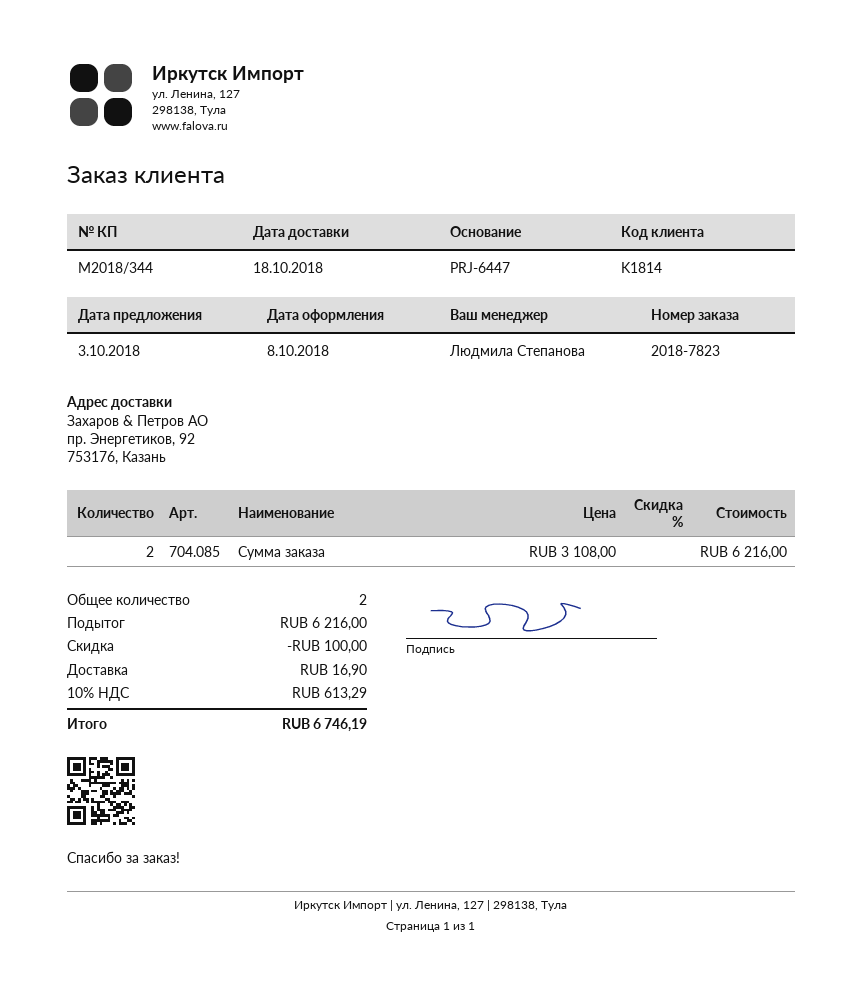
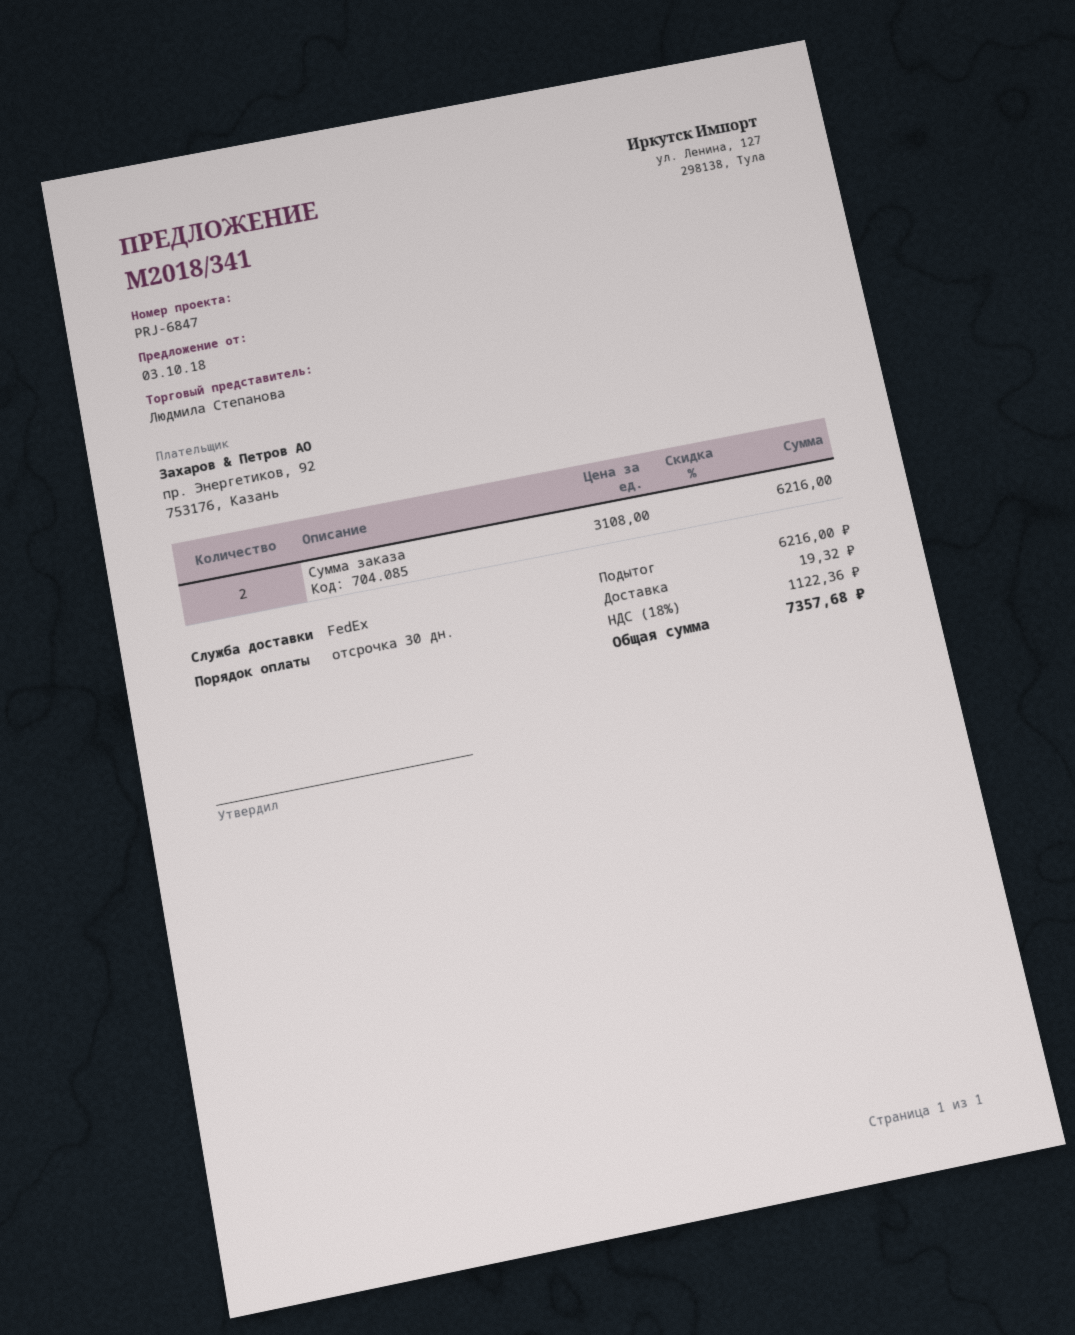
quote number: M2018/344 -> M2018/341
reference: PRJ-6447 -> PRJ-6847
discount: 100.00 -> none
shipping: 16.90 -> 19.32
tax: 10% = 613.29 -> 18% = 1122.36
total: 6746.19 -> 7357.68

